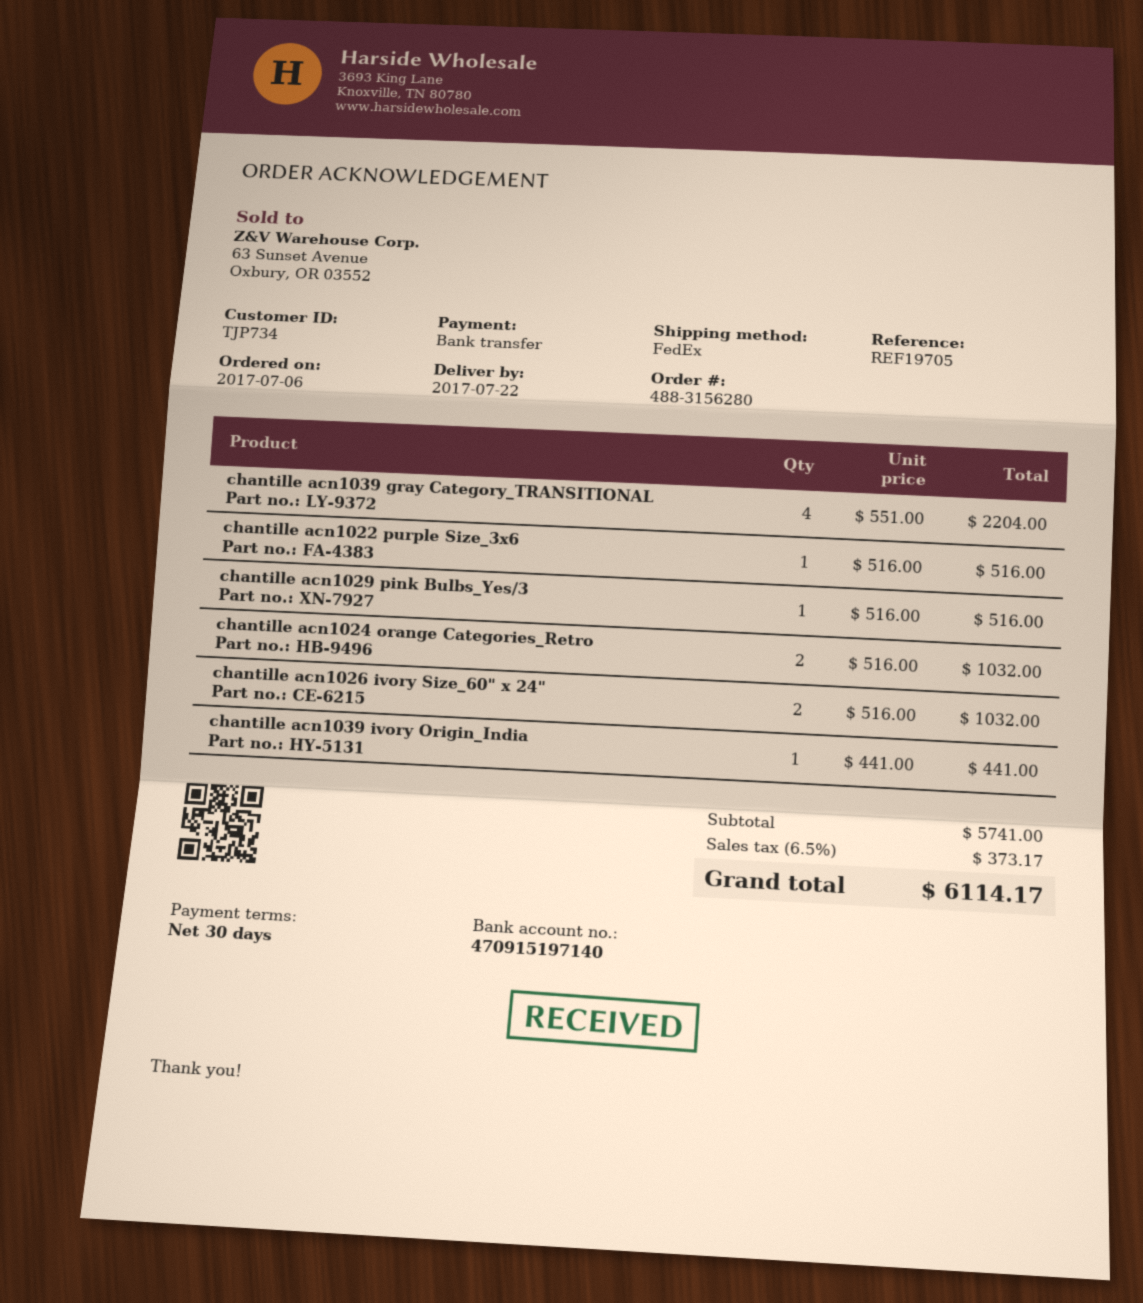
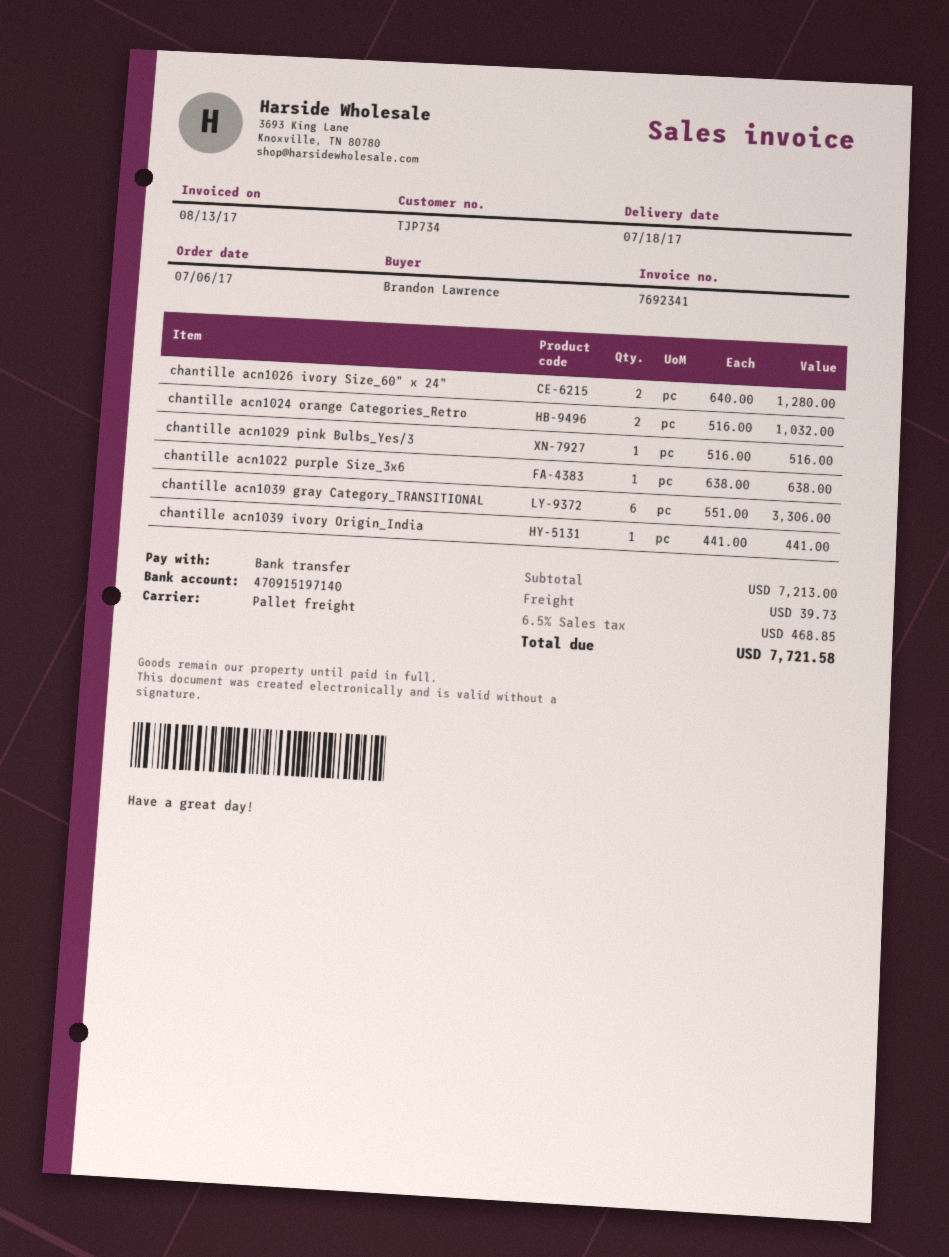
delivery date: 2017-07-22 -> 2017-07-18
shipping method: FedEx -> pallet freight
chantille acn1039 gray Category_TRANSITIONAL: 4 x 551.00 = 2204.00 -> 6 x 551.00 = 3306.00
chantille acn1022 purple Size_3x6: 1 x 516.00 = 516.00 -> 1 x 638.00 = 638.00
chantille acn1026 ivory Size_60" x 24": 2 x 516.00 = 1032.00 -> 2 x 640.00 = 1280.00
subtotal: 5741.00 -> 7213.00
shipping: none -> 39.73
tax: 6.5% = 373.17 -> 6.5% = 468.85
total: 6114.17 -> 7721.58

